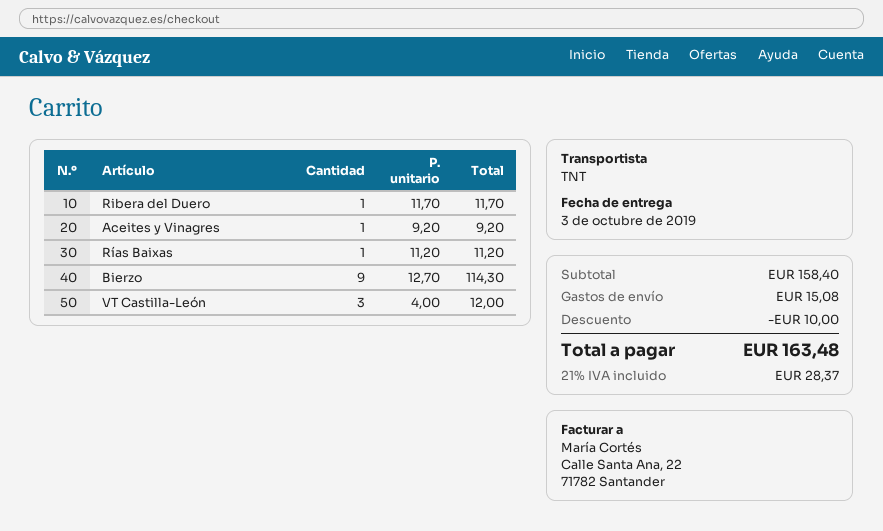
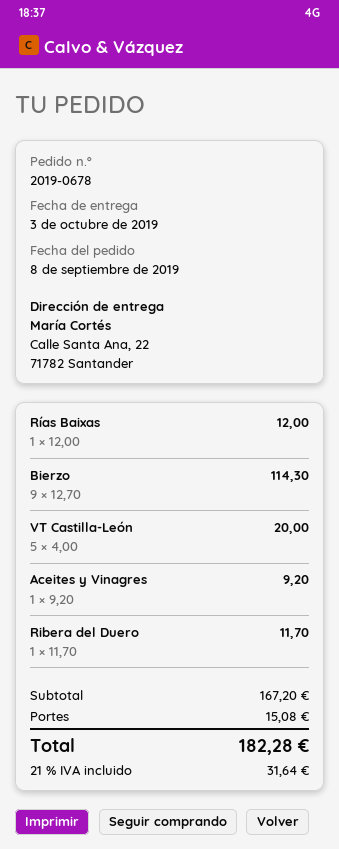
Rías Baixas: 1 x 11.20 = 11.20 -> 1 x 12.00 = 12.00
VT Castilla-León: 3 x 4.00 = 12.00 -> 5 x 4.00 = 20.00
subtotal: 158.40 -> 167.20
discount: 10.00 -> none
tax: 21% = 28.37 -> 21% = 31.64
total: 163.48 -> 182.28

